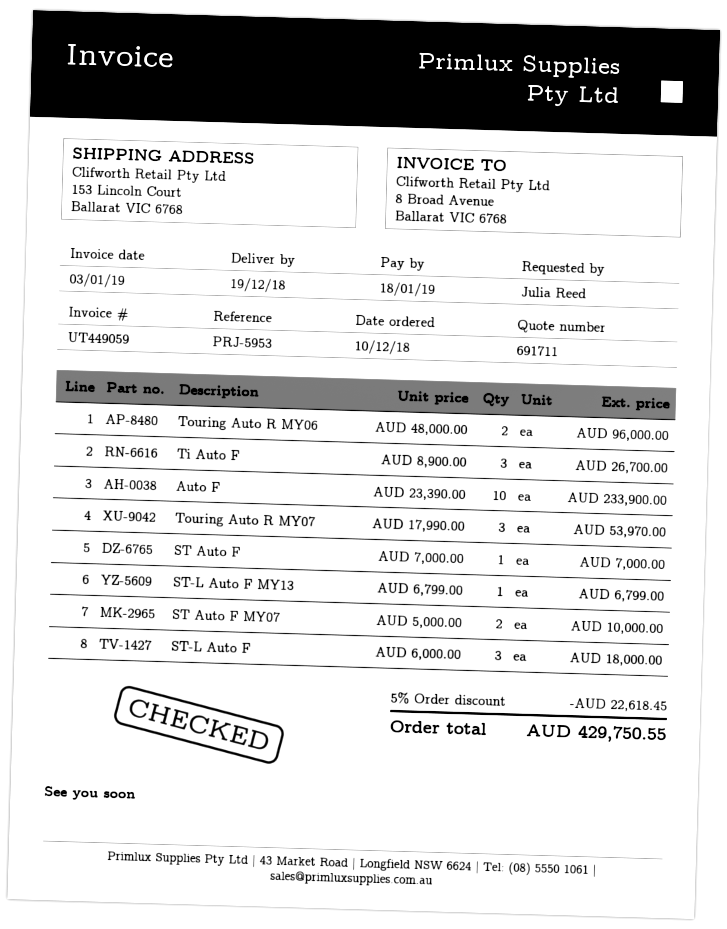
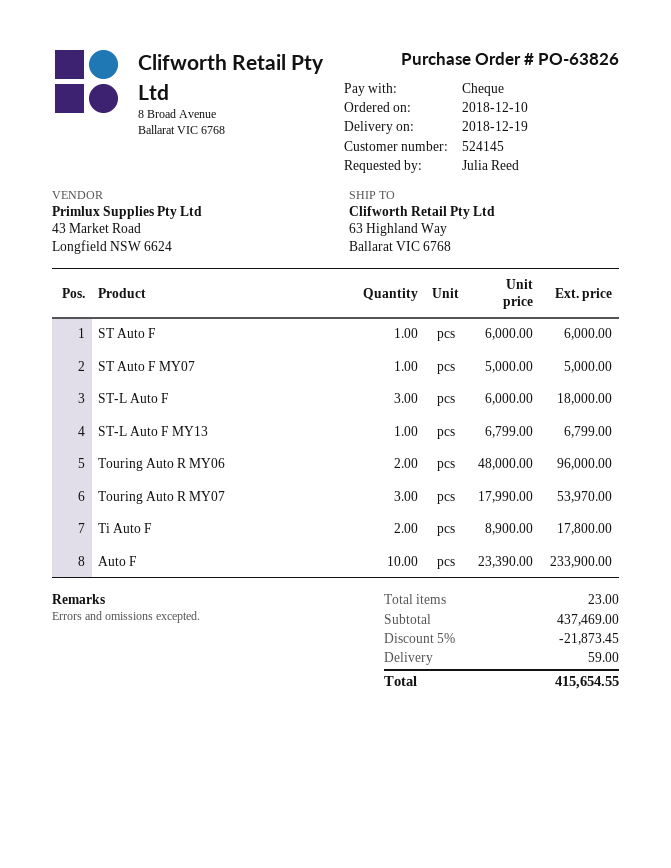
ship to: 153 Lincoln Court, Ballarat VIC 6768 -> 63 Highland Way, Ballarat VIC 6768
Ti Auto F: 3 x 8900.00 = 26700.00 -> 2 x 8900.00 = 17800.00
ST Auto F: 1 x 7000.00 = 7000.00 -> 1 x 6000.00 = 6000.00
ST Auto F MY07: 2 x 5000.00 = 10000.00 -> 1 x 5000.00 = 5000.00
discount: 5% = 22618.45 -> 5% = 21873.45
shipping: none -> 59.00
total: 429750.55 -> 415654.55

